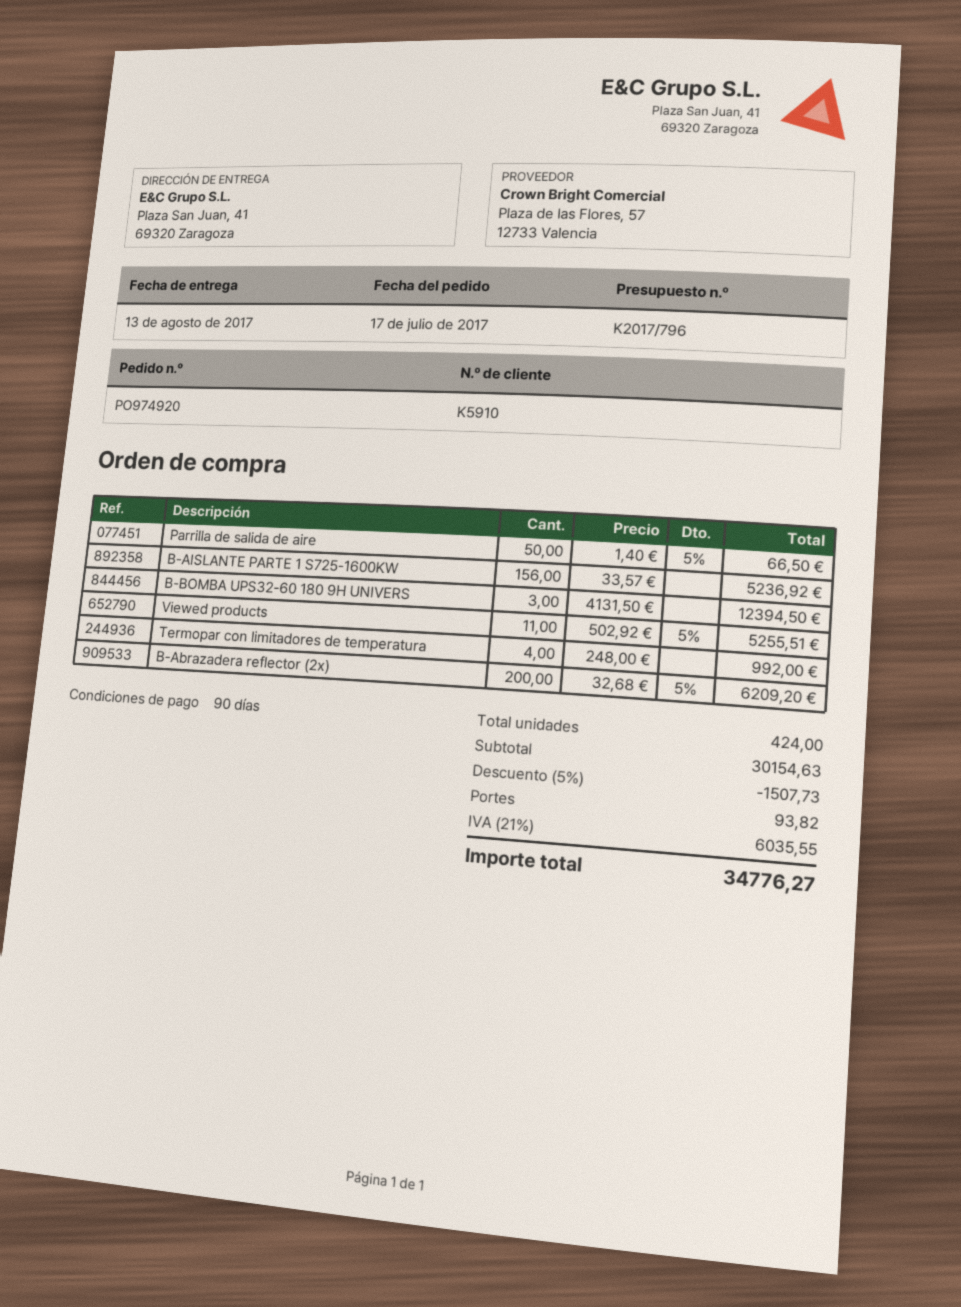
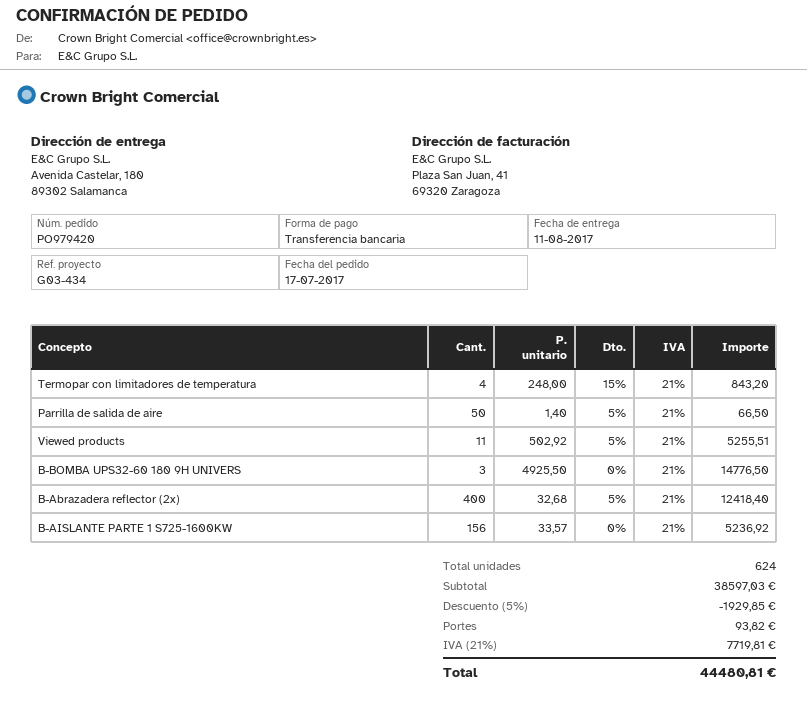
order number: PO974920 -> PO979420
delivery date: 2017-08-13 -> 2017-08-11
ship to: Plaza San Juan, 41, 69320 Zaragoza -> Avenida Castelar, 180, 89302 Salamanca
B-BOMBA UPS32-60 180 9H UNIVERS: 3 x 4131.50 = 12394.50 -> 3 x 4925.50 = 14776.50
Termopar con limitadores de temperatura: 4 x 248.00 = 992.00 -> 4 x 248.00 - 15% = 843.20
B-Abrazadera reflector (2x): 200 x 32.68 - 5% = 6209.20 -> 400 x 32.68 - 5% = 12418.40
total quantity: 424 -> 624
subtotal: 30154.63 -> 38597.03
discount: 5% = 1507.73 -> 5% = 1929.85
tax: 21% = 6035.55 -> 21% = 7719.81
total: 34776.27 -> 44480.81

